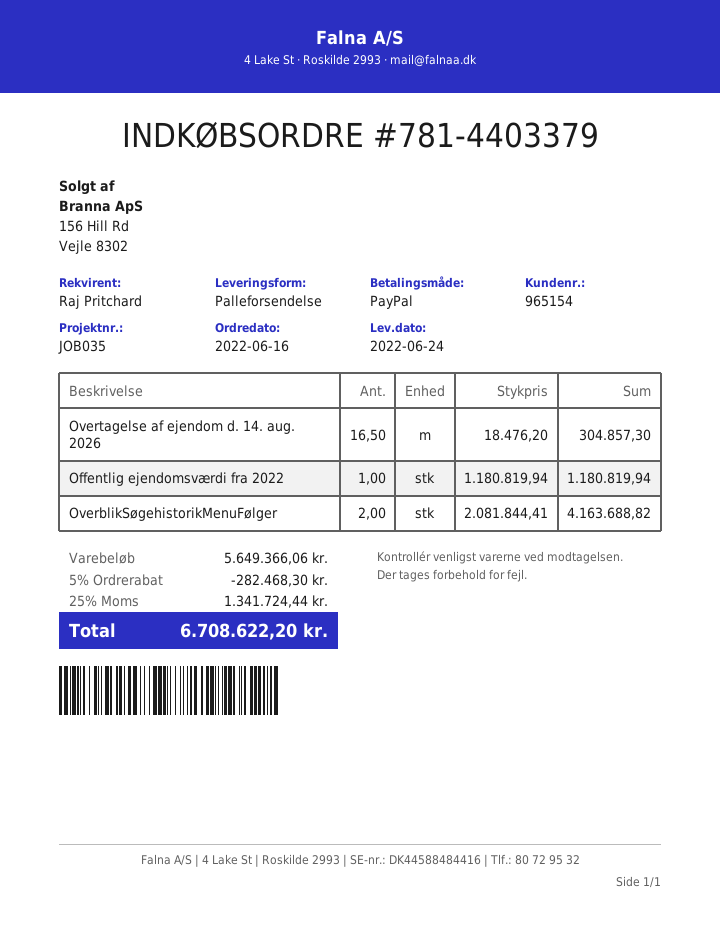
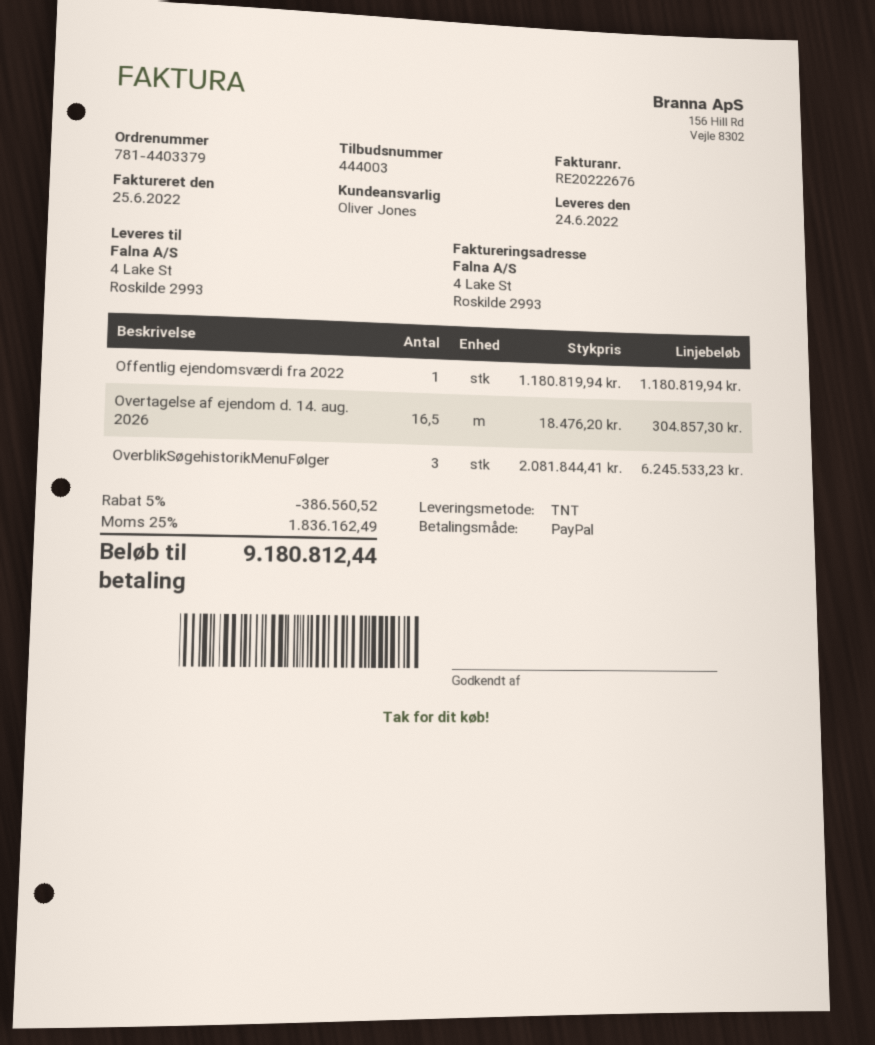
shipping method: pallet freight -> TNT
OverblikSøgehistorikMenuFølger: 2 x 2081844.41 = 4163688.82 -> 3 x 2081844.41 = 6245533.23
discount: 5% = 282468.30 -> 5% = 386560.52
tax: 25% = 1341724.44 -> 25% = 1836162.49
total: 6708622.20 -> 9180812.44

